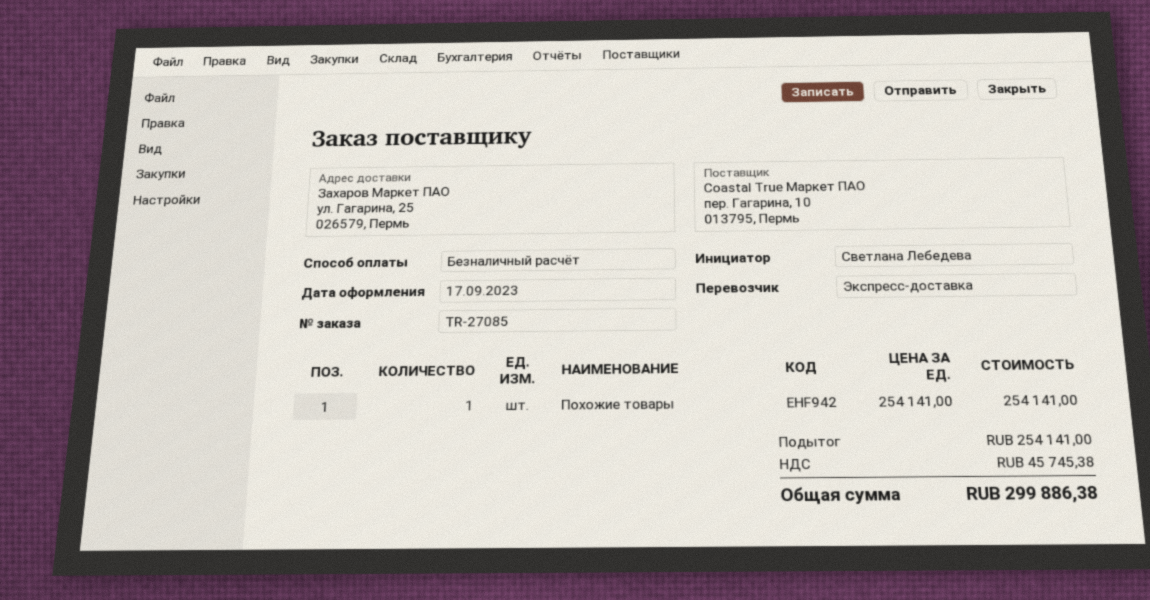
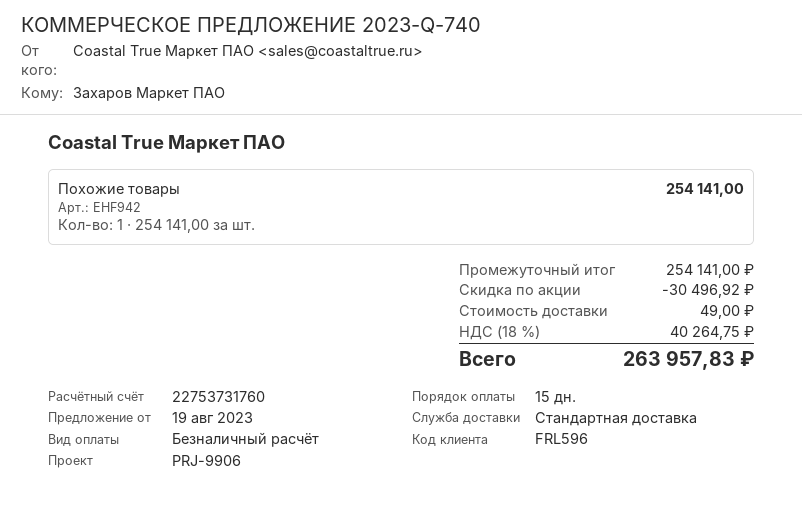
shipping method: express -> standard
discount: none -> 30496.92
shipping: none -> 49.00
tax: 45745.38 -> 40264.75
total: 299886.38 -> 263957.83

